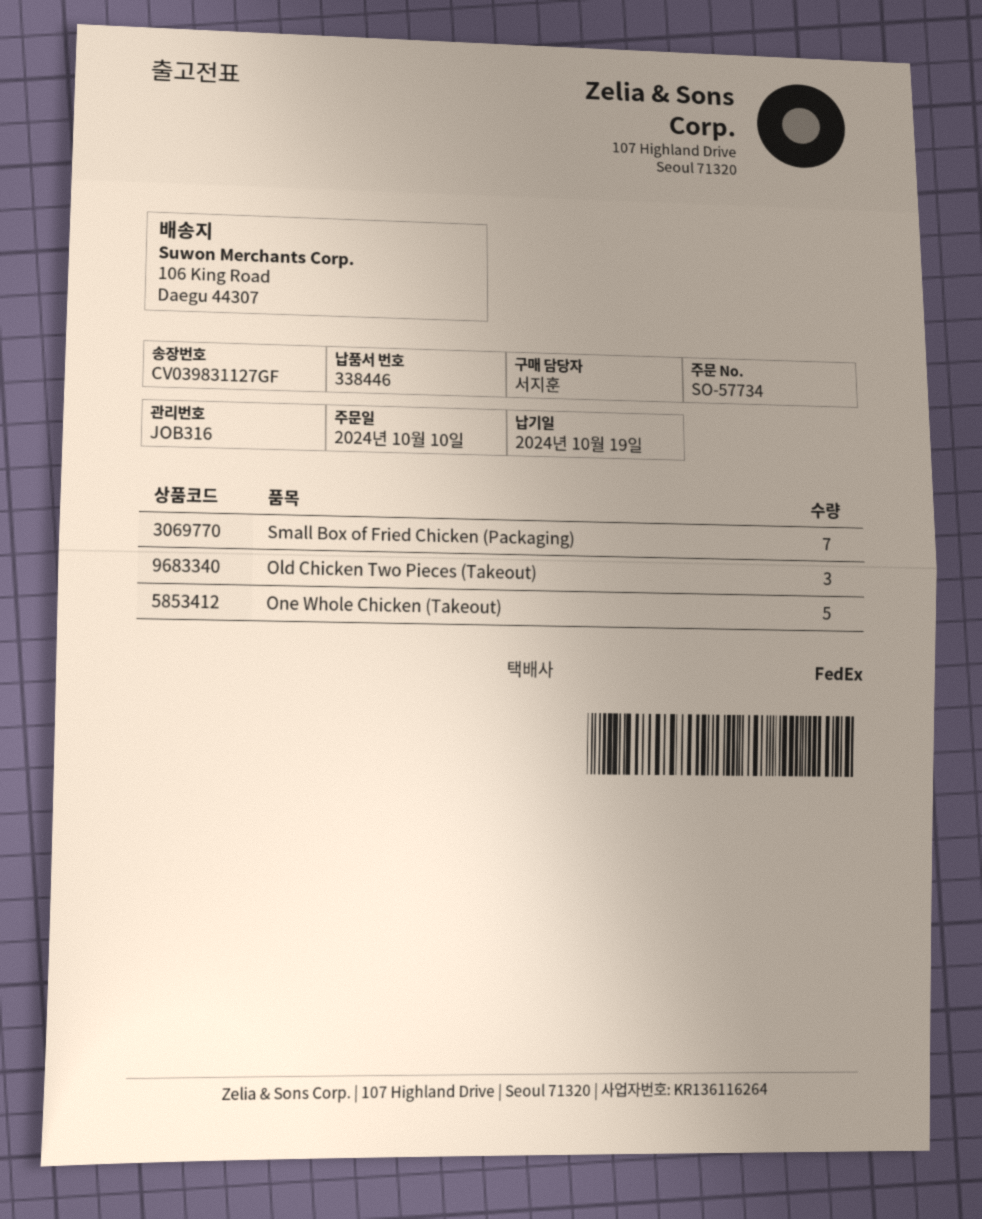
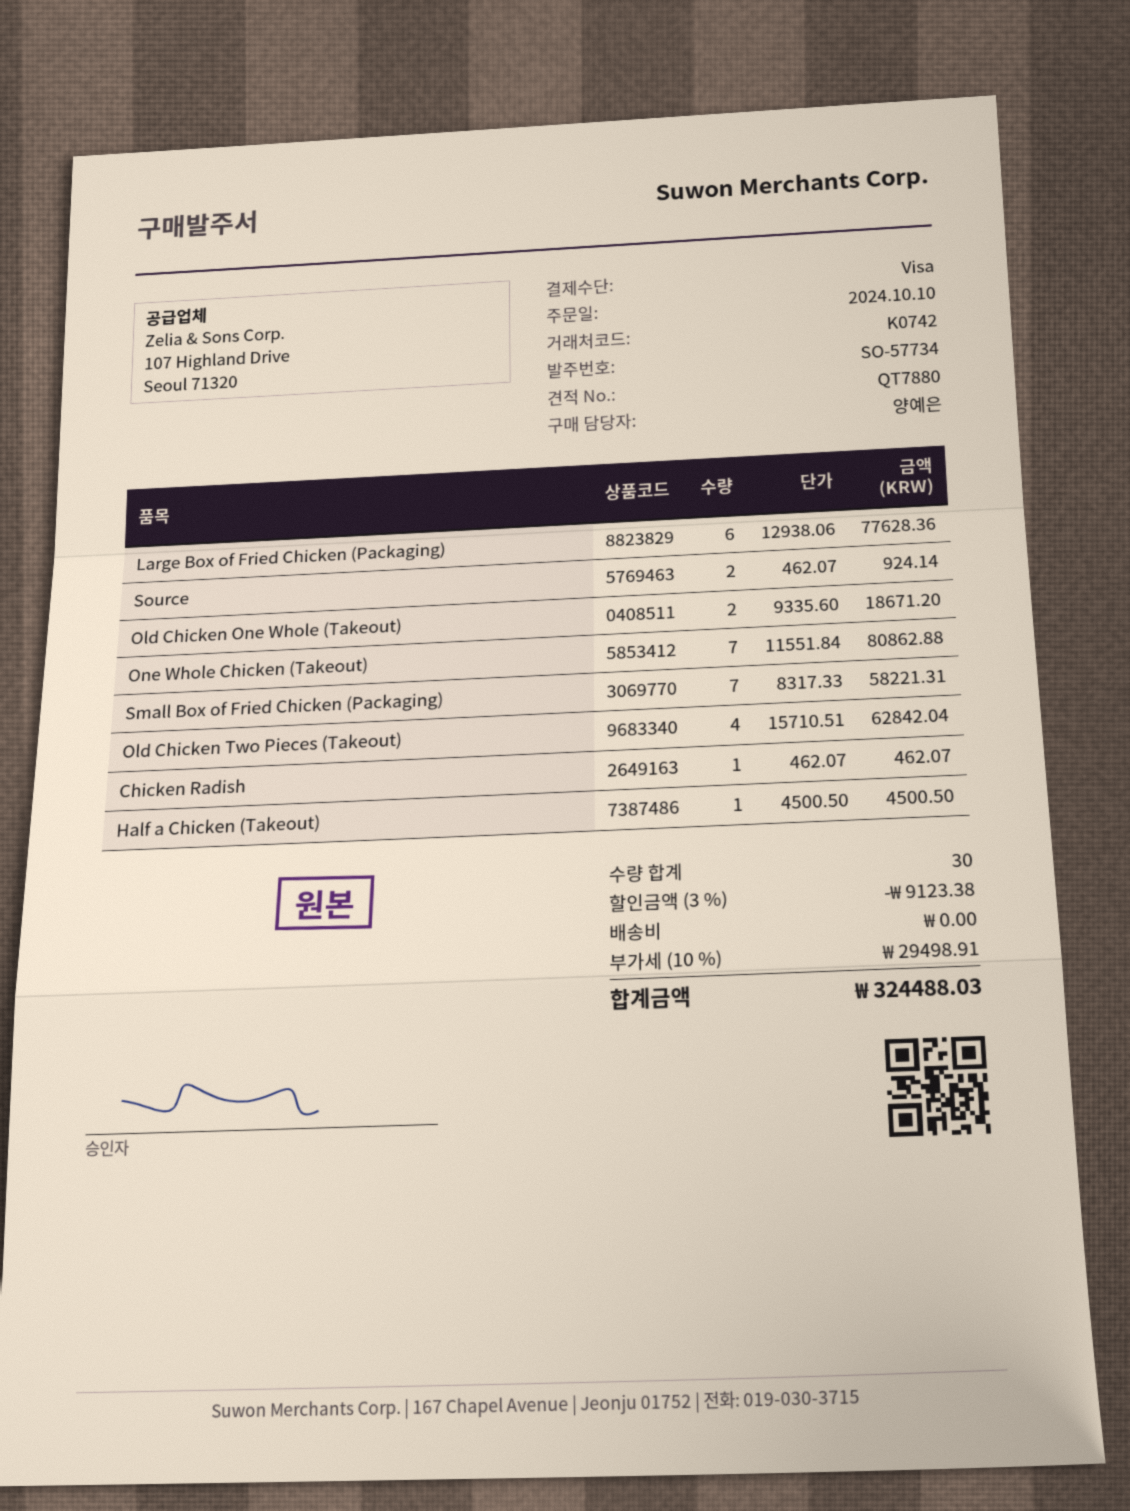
ordered by: 서지훈 -> 양예은
Old Chicken Two Pieces (Takeout): 3 -> 4
One Whole Chicken (Takeout): 5 -> 7
Large Box of Fried Chicken (Packaging): none -> 6
Source: none -> 2
Old Chicken One Whole (Takeout): none -> 2
Chicken Radish: none -> 1
Half a Chicken (Takeout): none -> 1

